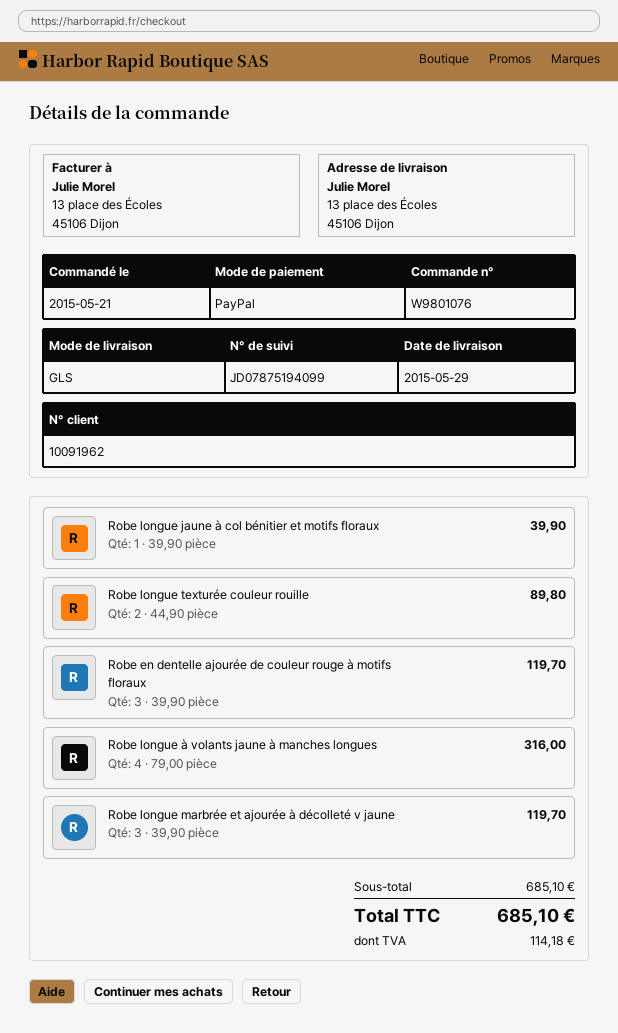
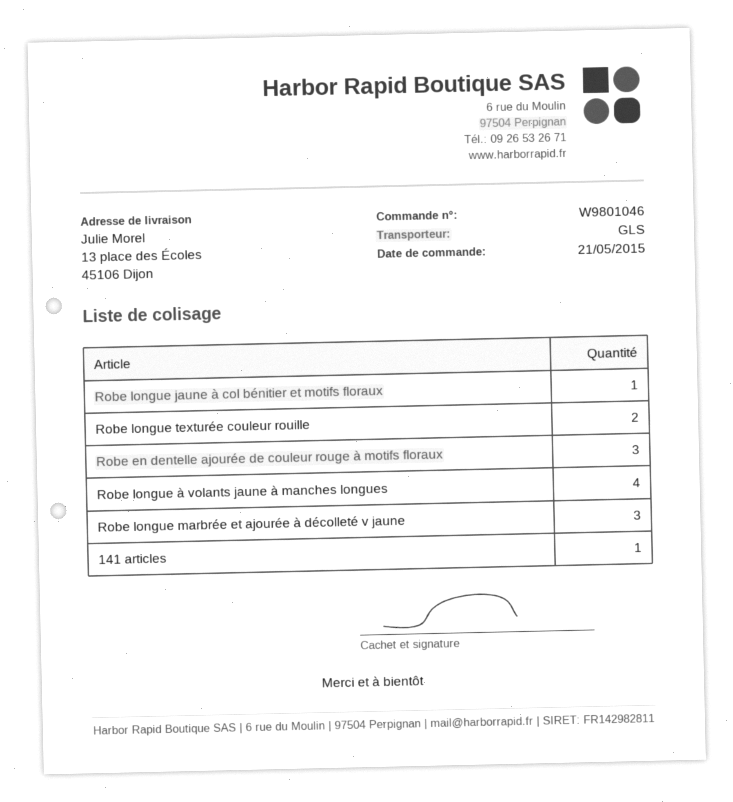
order number: W9801076 -> W9801046
141 articles: none -> 1

